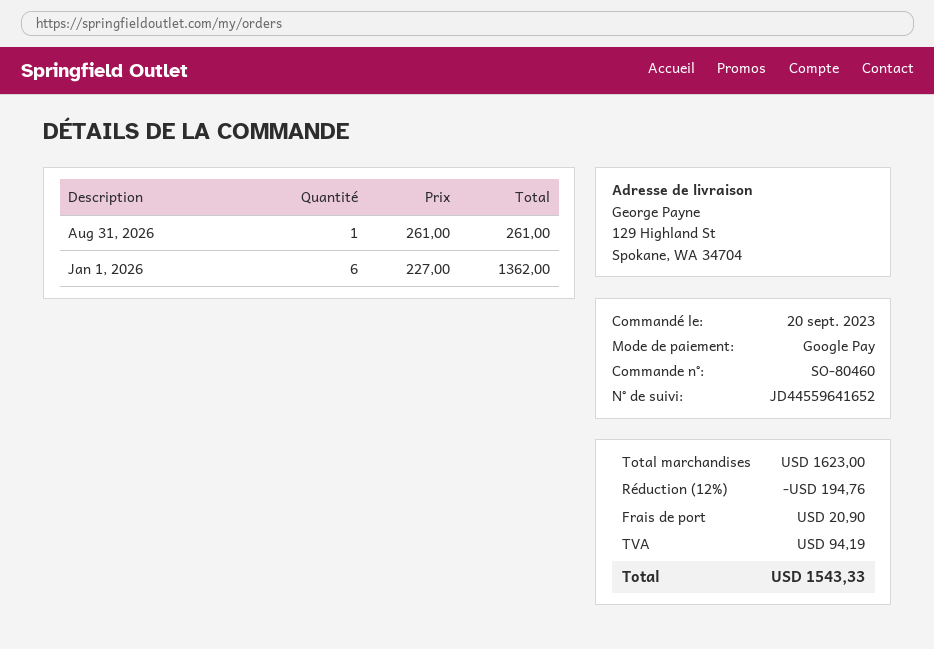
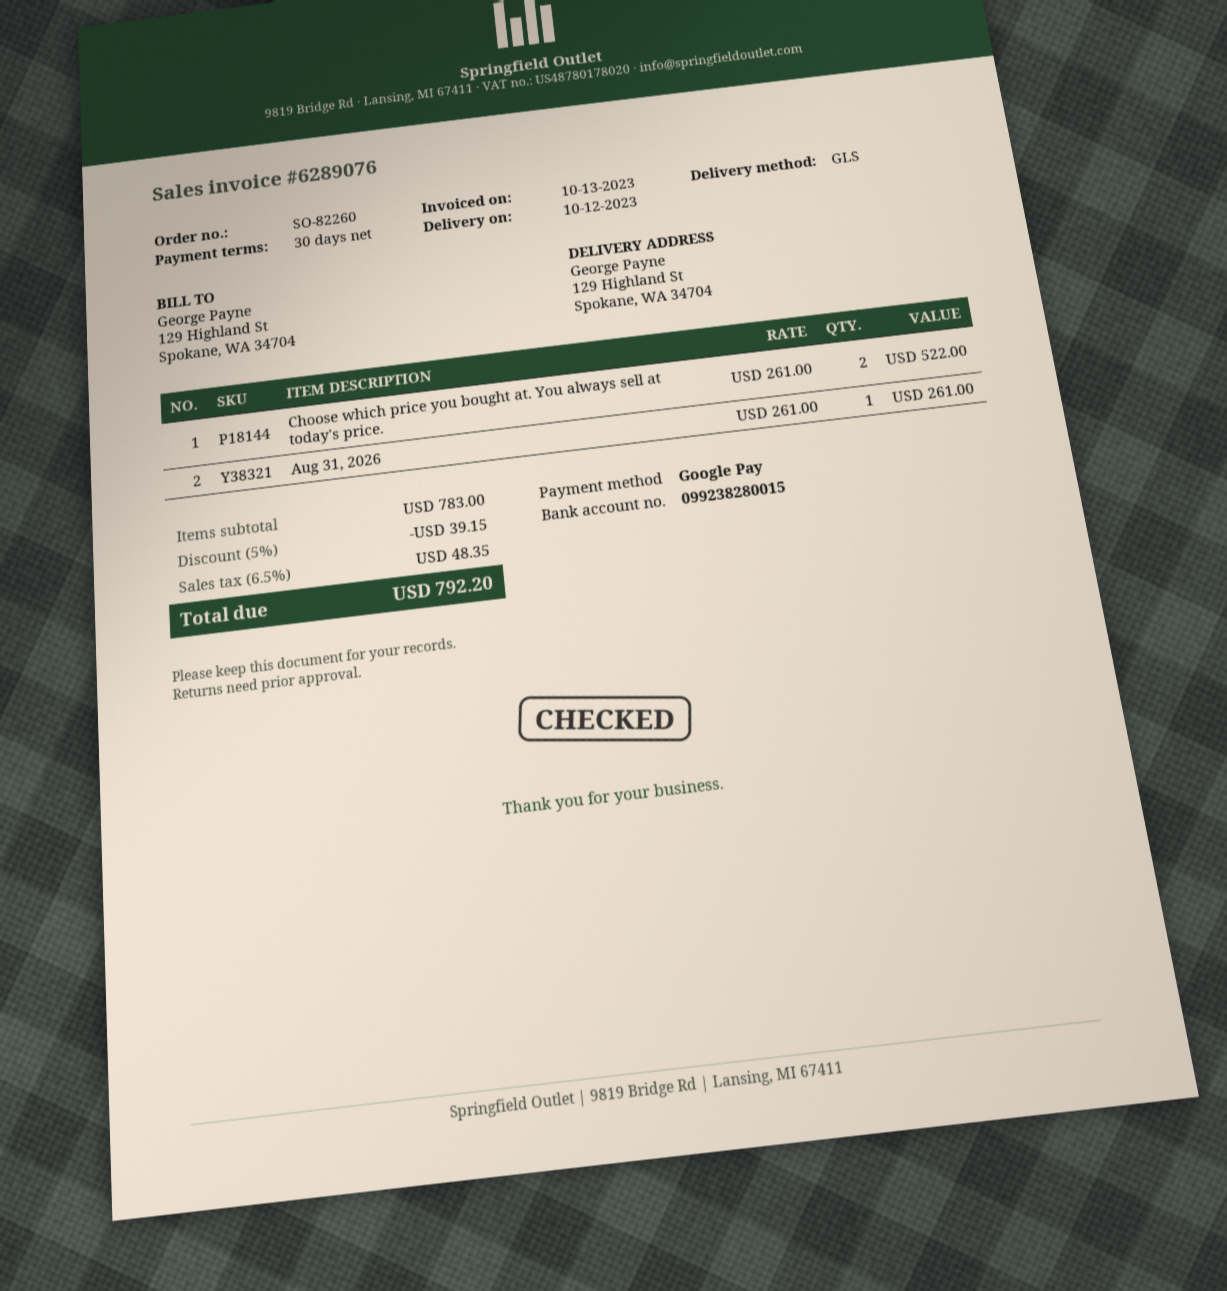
order number: SO-80460 -> SO-82260
Jan 1, 2026: 6 x 227.00 = 1362.00 -> none
Choose which price you bought at. You always sell at today's price.: none -> 2 x 261.00 = 522.00
subtotal: 1623.00 -> 783.00
discount: 12% = 194.76 -> 5% = 39.15
shipping: 20.90 -> none
tax: 94.19 -> 48.35
total: 1543.33 -> 792.20

